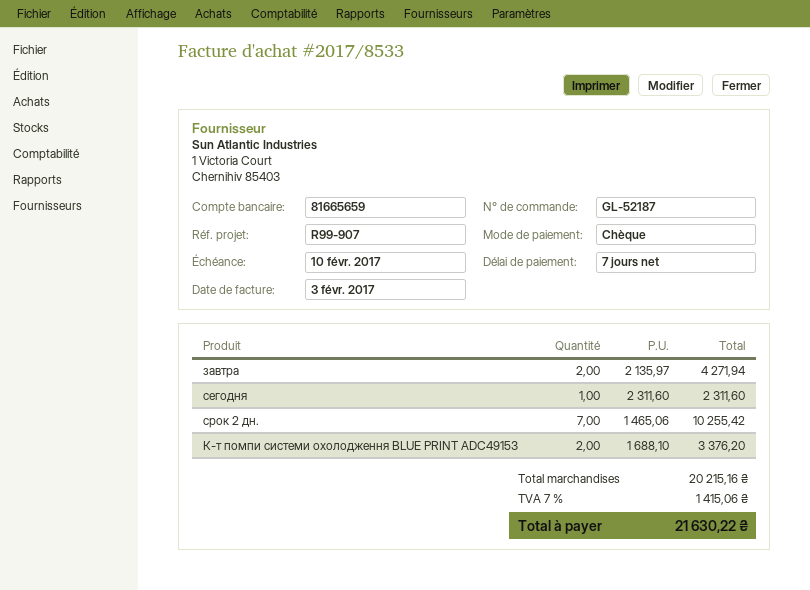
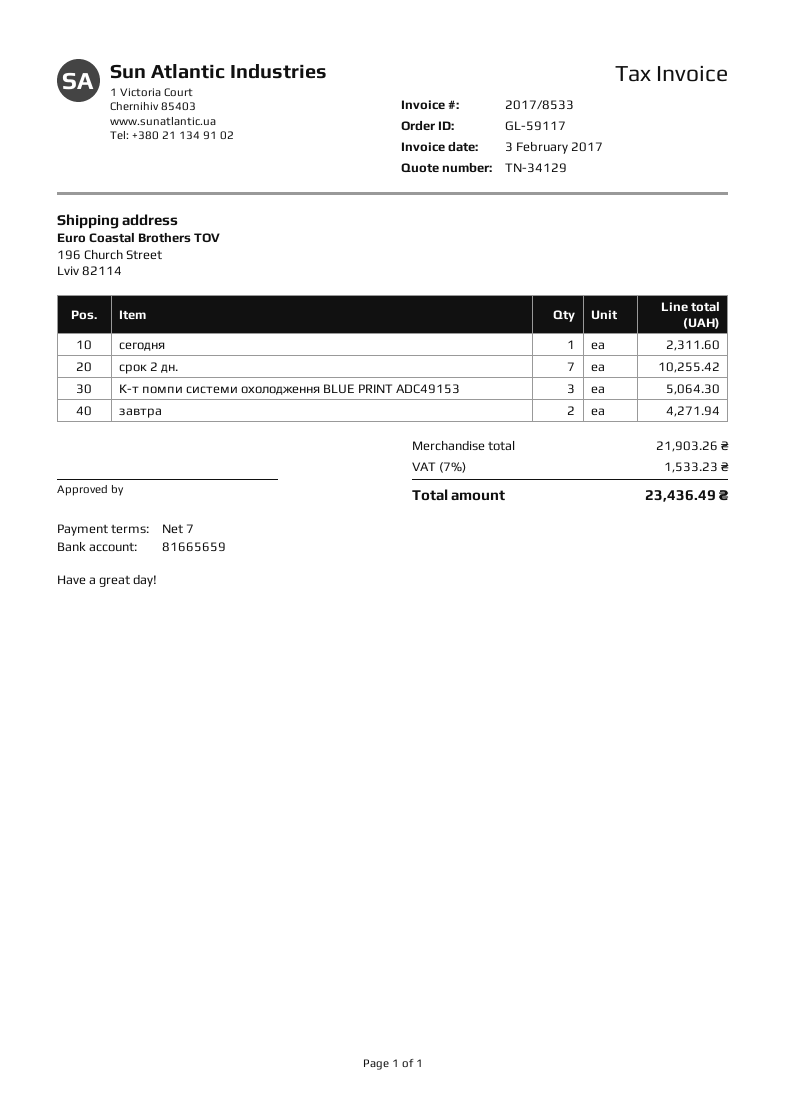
order number: GL-52187 -> GL-59117
К-т помпи системи охолодження BLUE PRINT ADC49153: 2 for 3376.20 -> 3 for 5064.30
subtotal: 20215.16 -> 21903.26
tax: 7% = 1415.06 -> 7% = 1533.23
total: 21630.22 -> 23436.49

